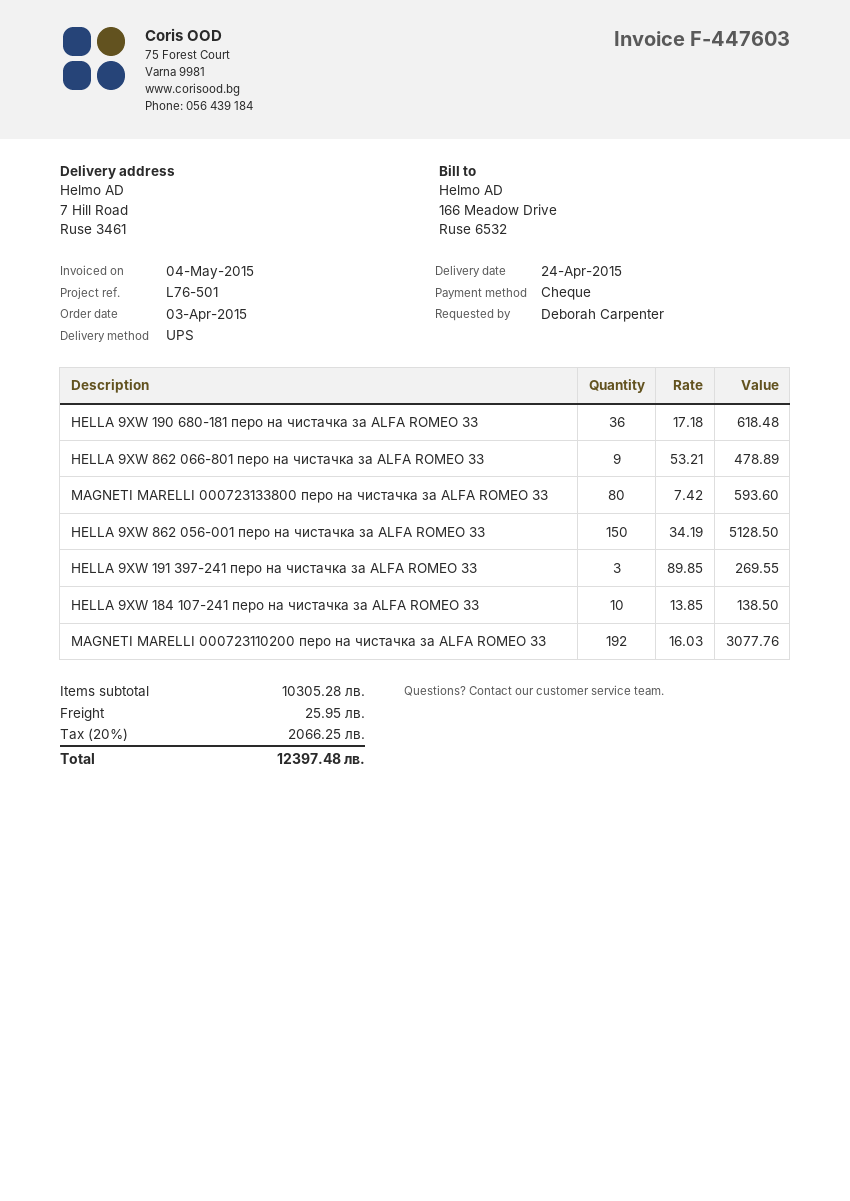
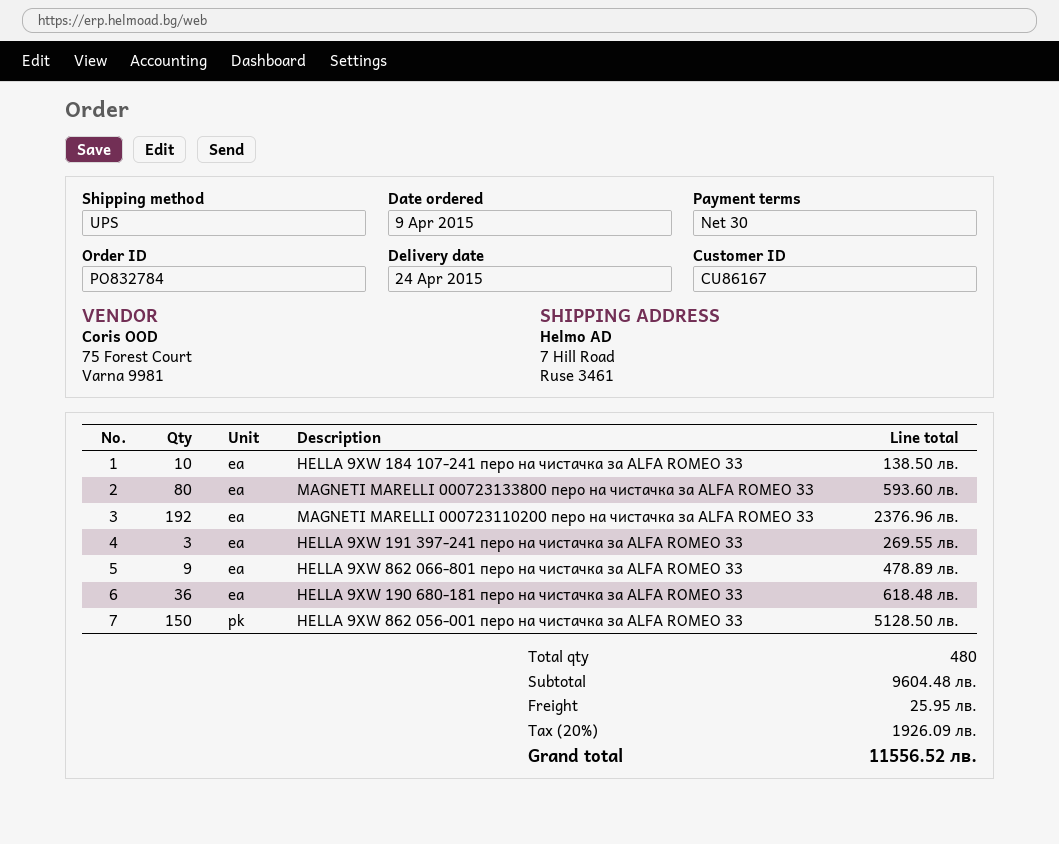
order date: 2015-04-03 -> 2015-04-09
MAGNETI MARELLI 000723110200 перо на чистачка за ALFA ROMEO 33: 192 for 3077.76 -> 192 for 2376.96
subtotal: 10305.28 -> 9604.48
tax: 20% = 2066.25 -> 20% = 1926.09
total: 12397.48 -> 11556.52

